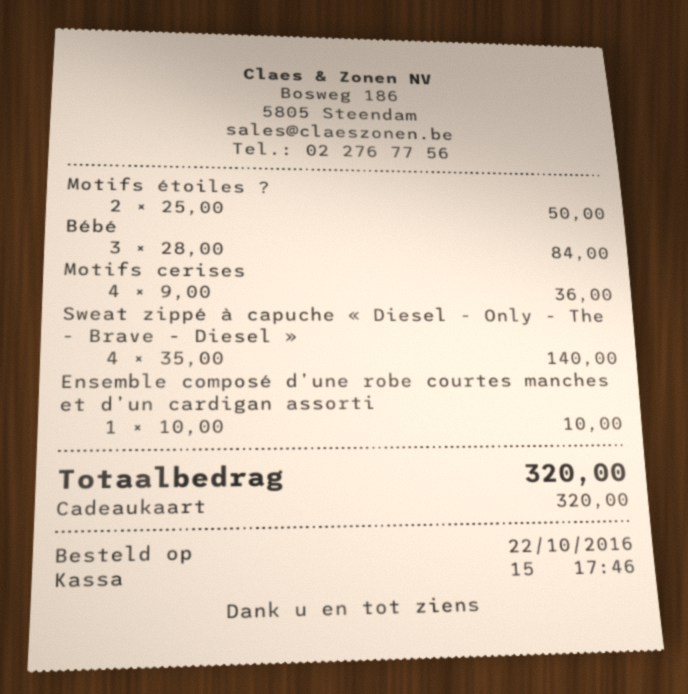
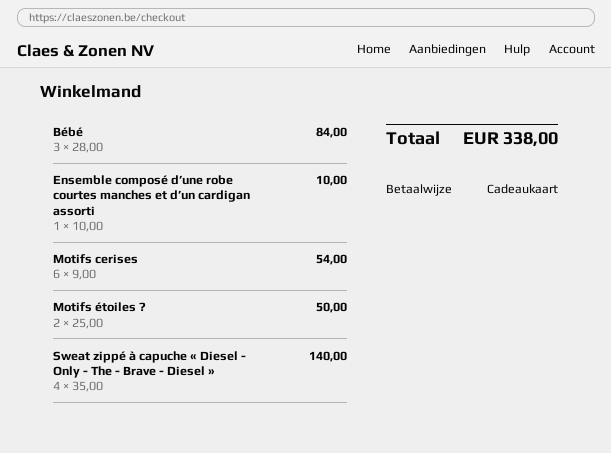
Motifs cerises: 4 x 9.00 = 36.00 -> 6 x 9.00 = 54.00
total: 320.00 -> 338.00

